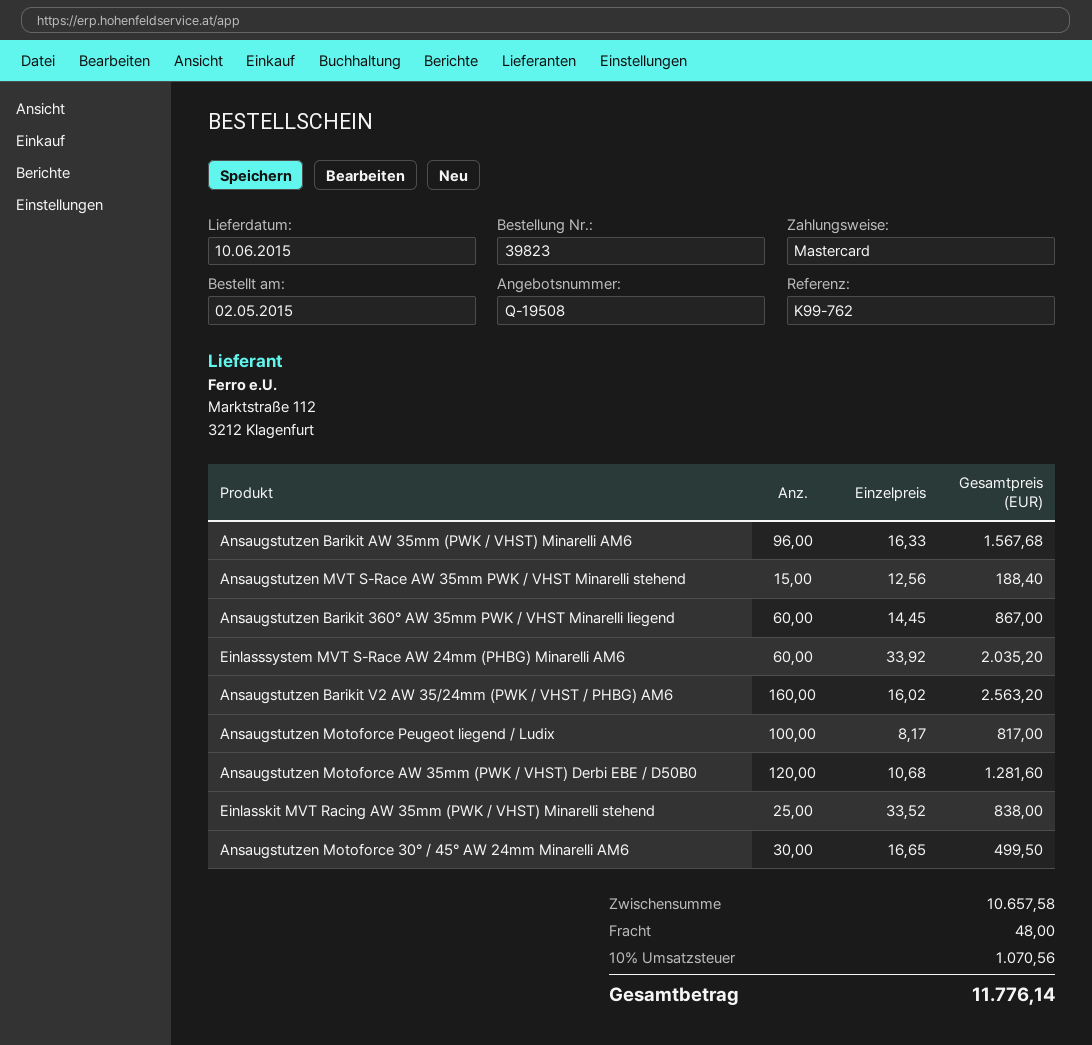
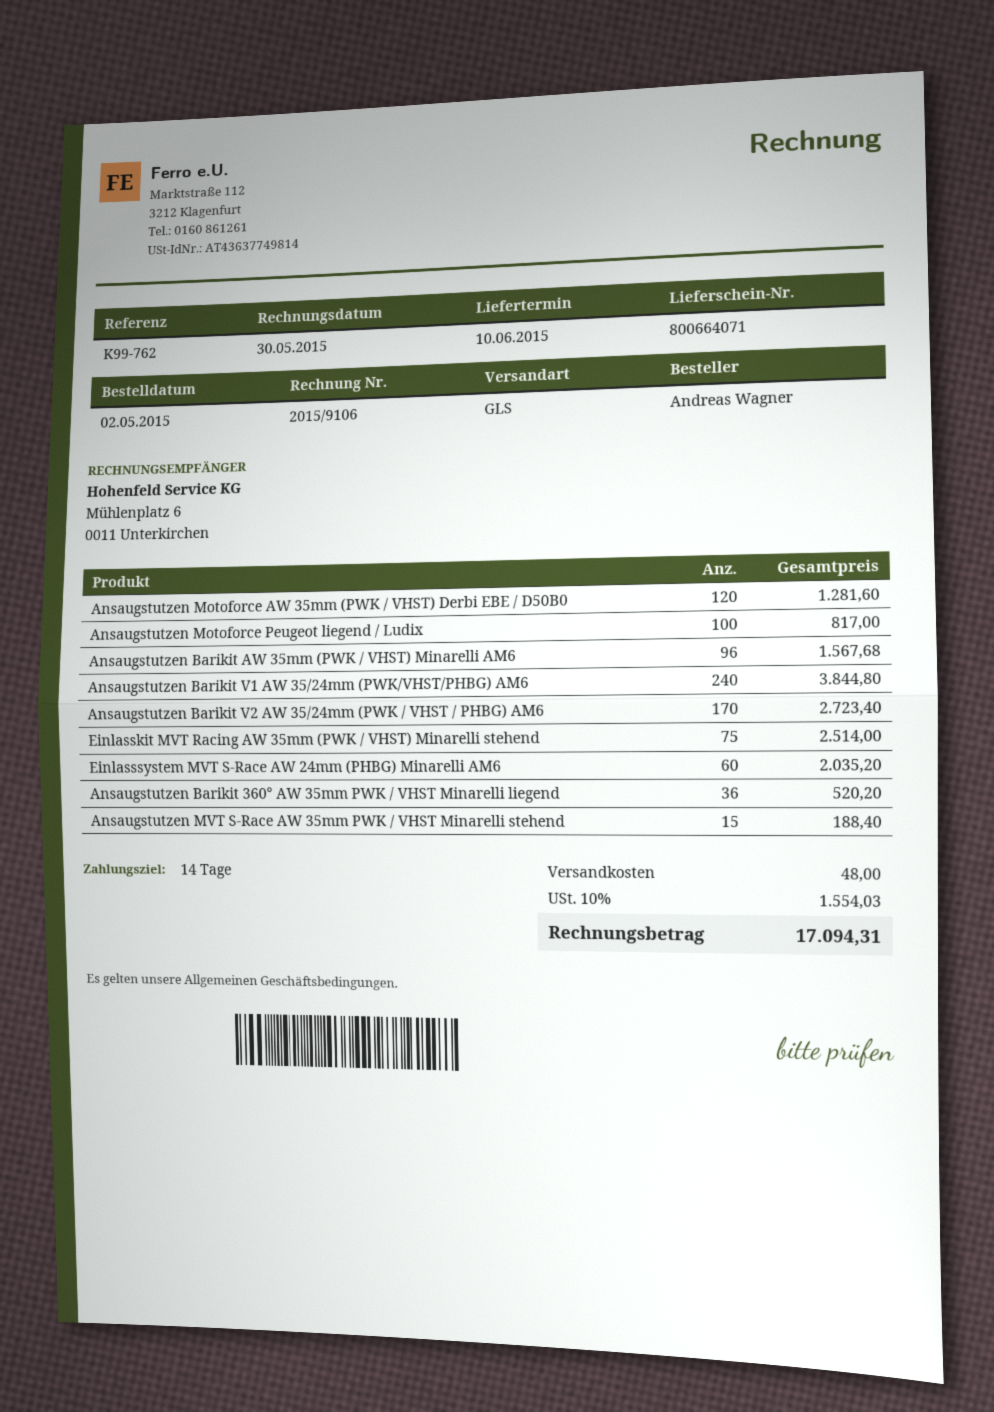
Ansaugstutzen Barikit 360° AW 35mm PWK / VHST Minarelli liegend: 60 for 867.00 -> 36 for 520.20
Ansaugstutzen Barikit V2 AW 35/24mm (PWK / VHST / PHBG) AM6: 160 for 2563.20 -> 170 for 2723.40
Einlasskit MVT Racing AW 35mm (PWK / VHST) Minarelli stehend: 25 for 838.00 -> 75 for 2514.00
Ansaugstutzen Motoforce 30° / 45° AW 24mm Minarelli AM6: 30 for 499.50 -> none
Ansaugstutzen Barikit V1 AW 35/24mm (PWK/VHST/PHBG) AM6: none -> 240 for 3844.80
tax: 10% = 1070.56 -> 10% = 1554.03
total: 11776.14 -> 17094.31

